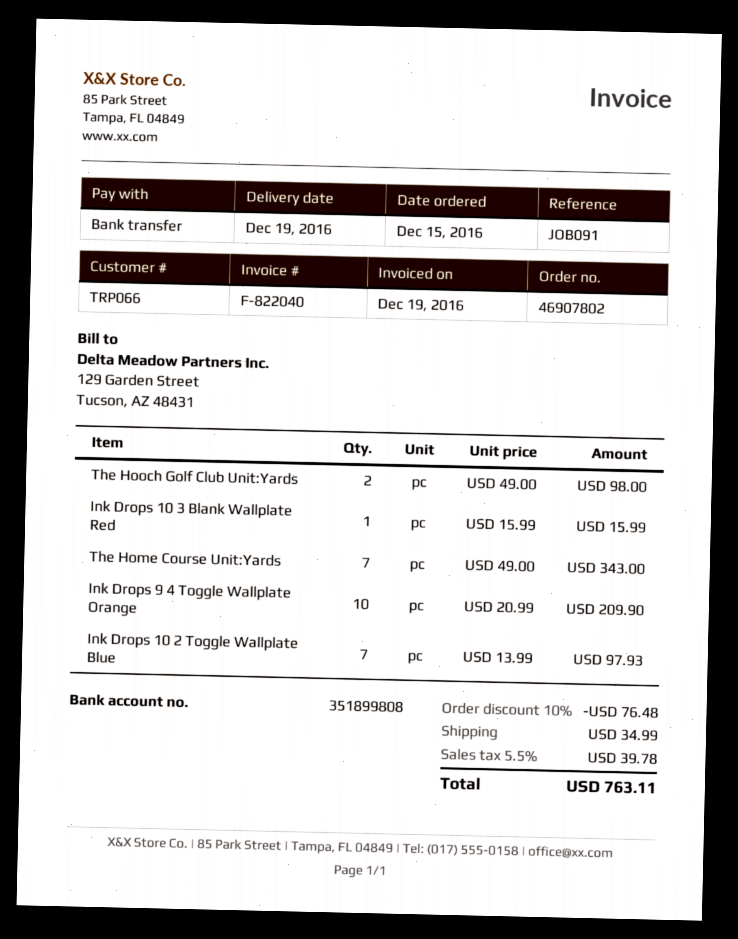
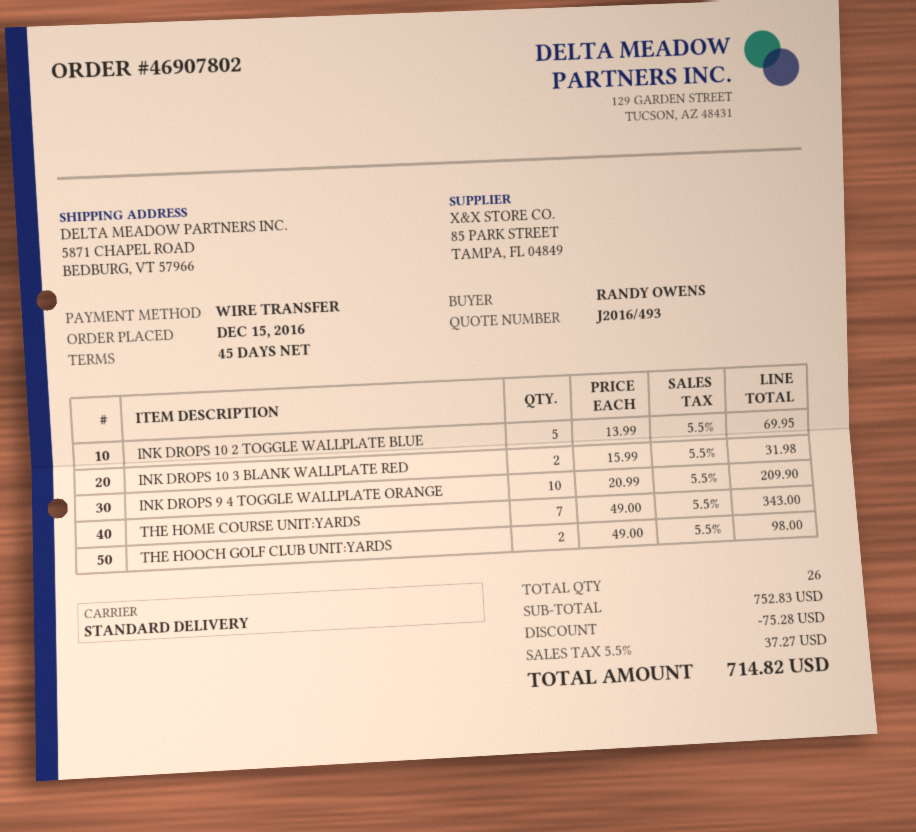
Ink Drops 10 3 Blank Wallplate Red: 1 x 15.99 = 15.99 -> 2 x 15.99 = 31.98
Ink Drops 10 2 Toggle Wallplate Blue: 7 x 13.99 = 97.93 -> 5 x 13.99 = 69.95
discount: 76.48 -> 75.28
shipping: 34.99 -> none
tax: 5.5% = 39.78 -> 5.5% = 37.27
total: 763.11 -> 714.82

